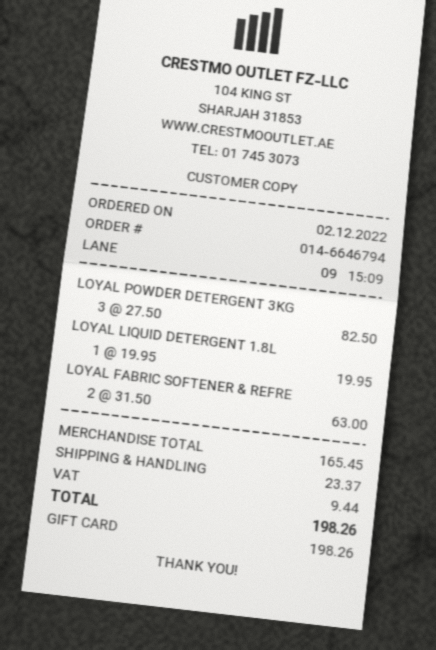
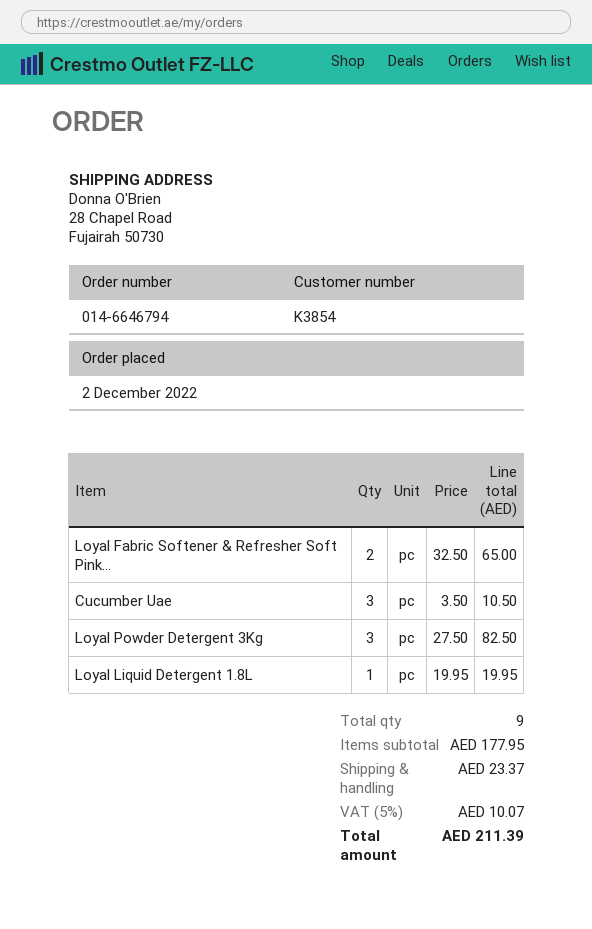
LOYAL FABRIC SOFTENER & REFRE: 2 x 31.50 = 63.00 -> 2 x 32.50 = 65.00
Cucumber Uae: none -> 3 x 3.50 = 10.50
subtotal: 165.45 -> 177.95
tax: 9.44 -> 10.07
total: 198.26 -> 211.39

